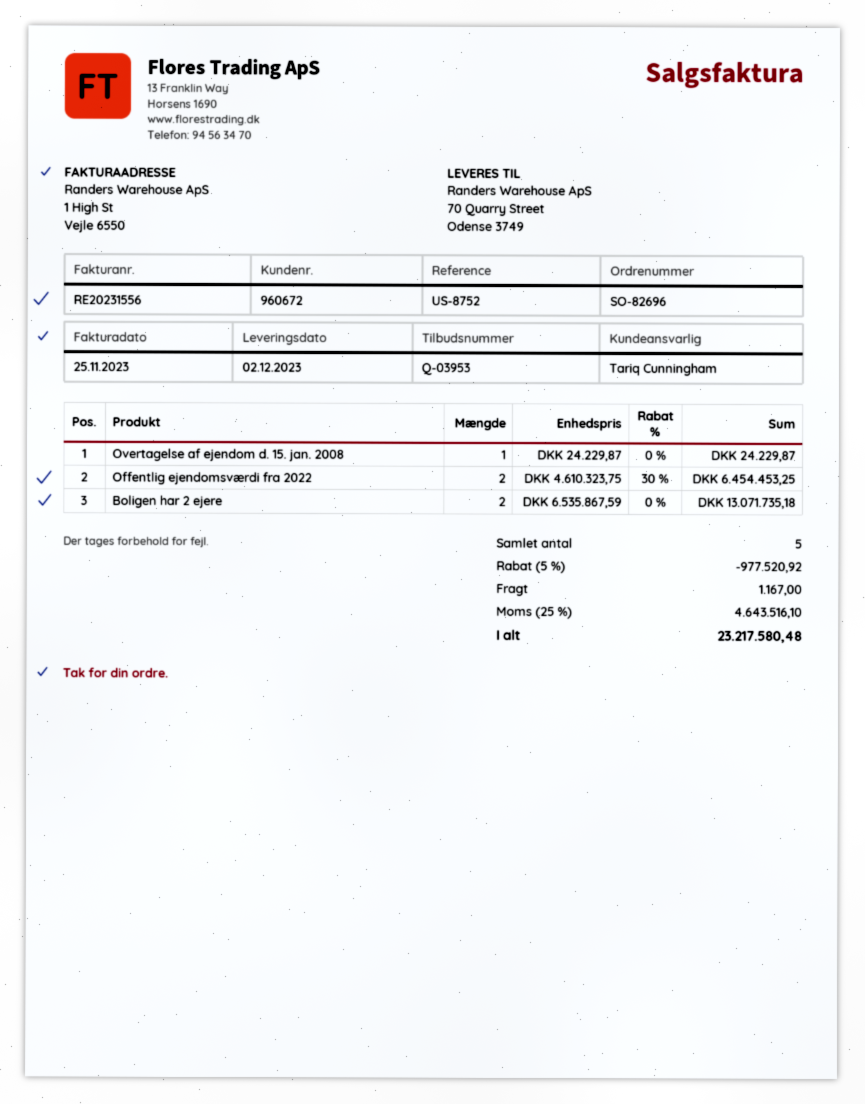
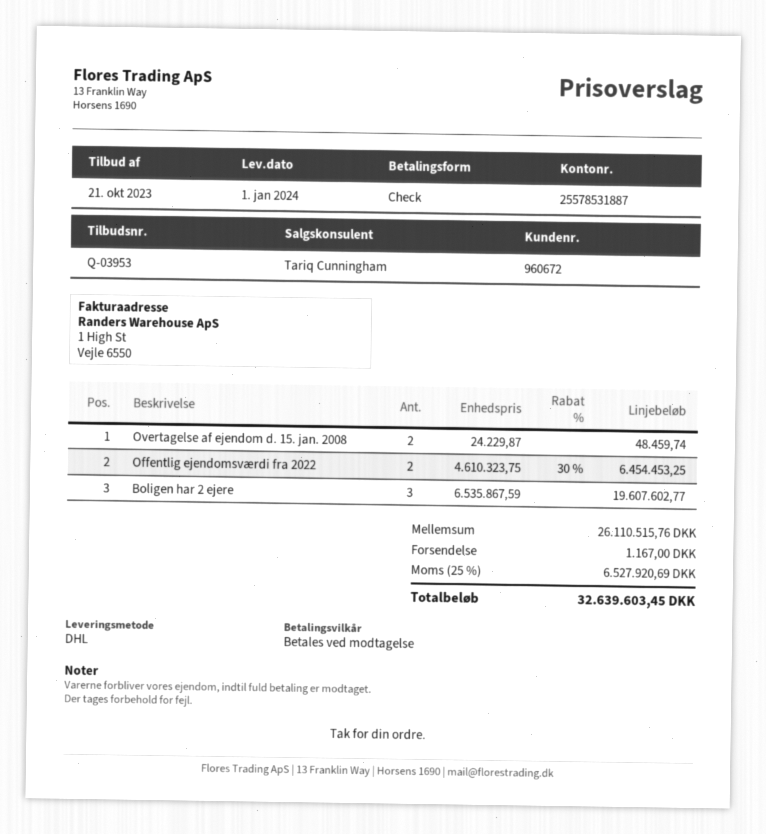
delivery date: 2023-12-02 -> 2024-01-01
Overtagelse af ejendom d. 15. jan. 2008: 1 x 24229.87 = 24229.87 -> 2 x 24229.87 = 48459.74
Boligen har 2 ejere: 2 x 6535867.59 = 13071735.18 -> 3 x 6535867.59 = 19607602.77
discount: 5% = 977520.92 -> none
tax: 25% = 4643516.10 -> 25% = 6527920.69
total: 23217580.48 -> 32639603.45

